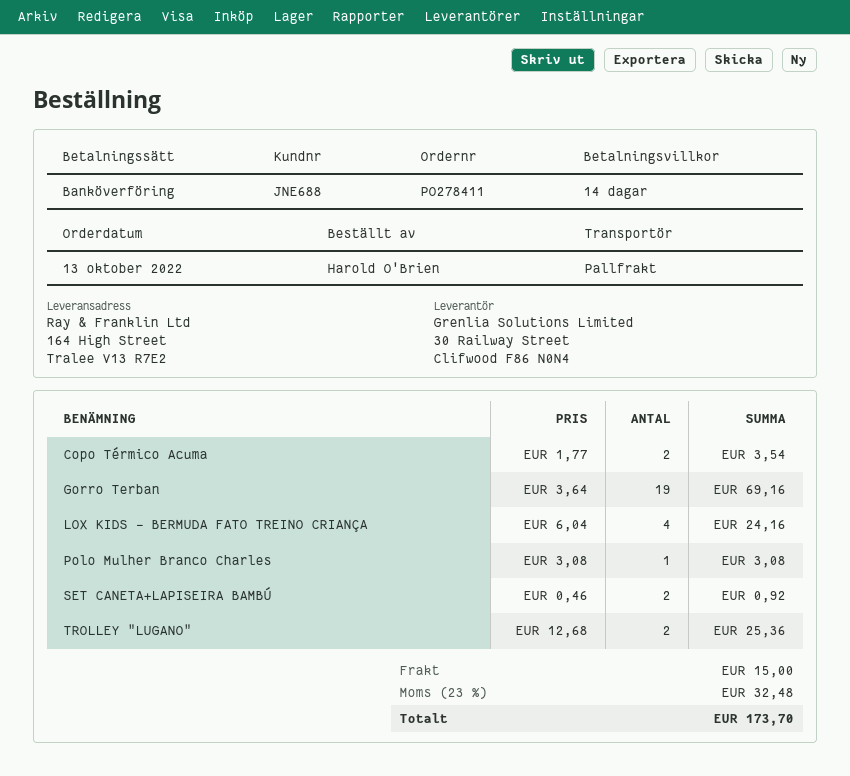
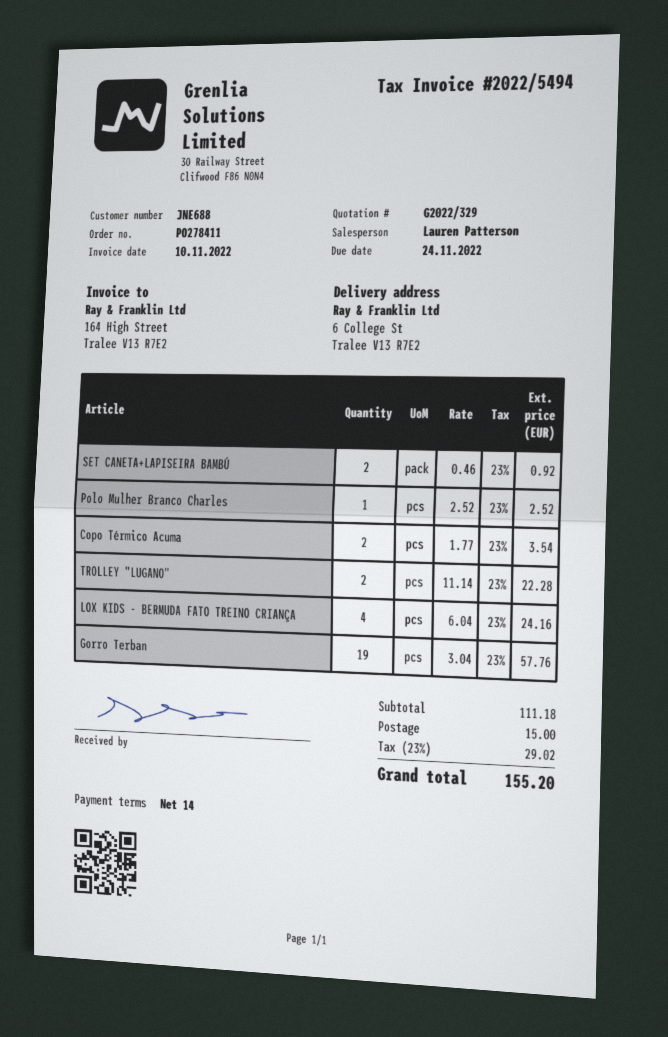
ship to: 164 High Street, Tralee V13 R7E2 -> 6 College St, Tralee V13 R7E2
Gorro Terban: 19 x 3.64 = 69.16 -> 19 x 3.04 = 57.76
Polo Mulher Branco Charles: 1 x 3.08 = 3.08 -> 1 x 2.52 = 2.52
TROLLEY "LUGANO": 2 x 12.68 = 25.36 -> 2 x 11.14 = 22.28
tax: 23% = 32.48 -> 23% = 29.02
total: 173.70 -> 155.20

